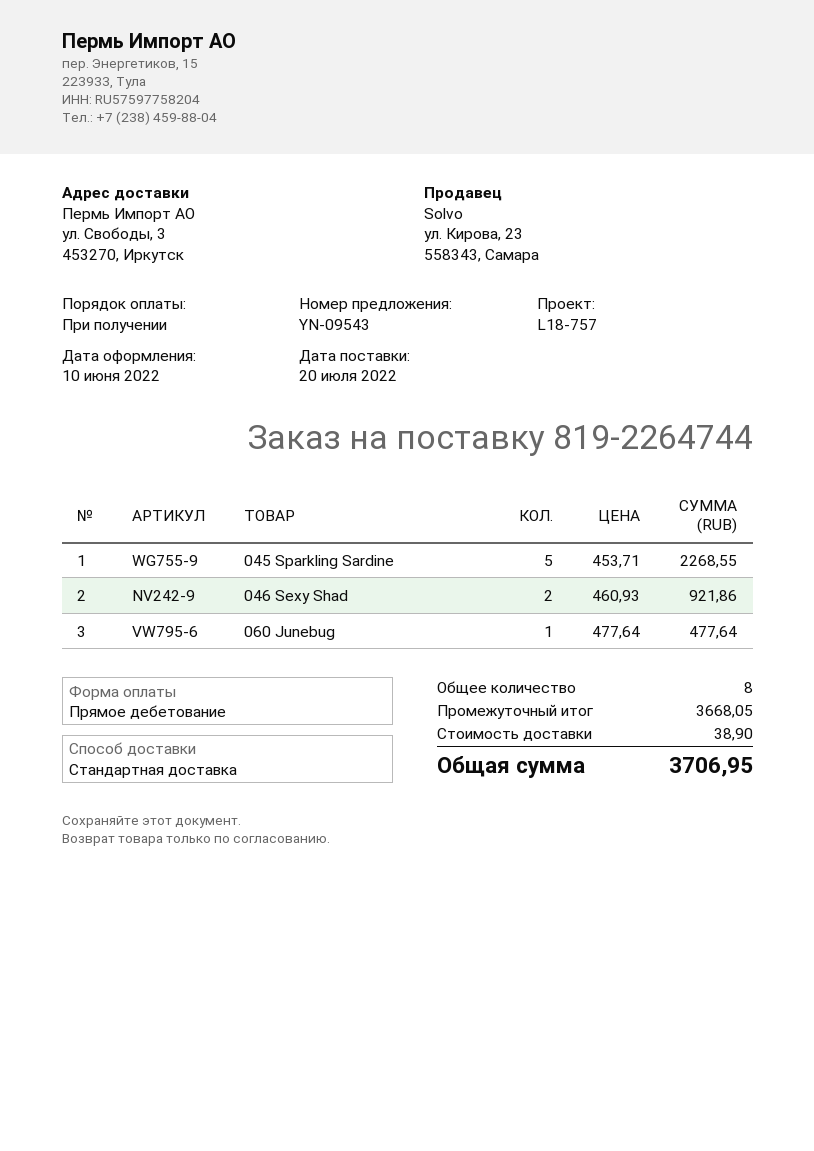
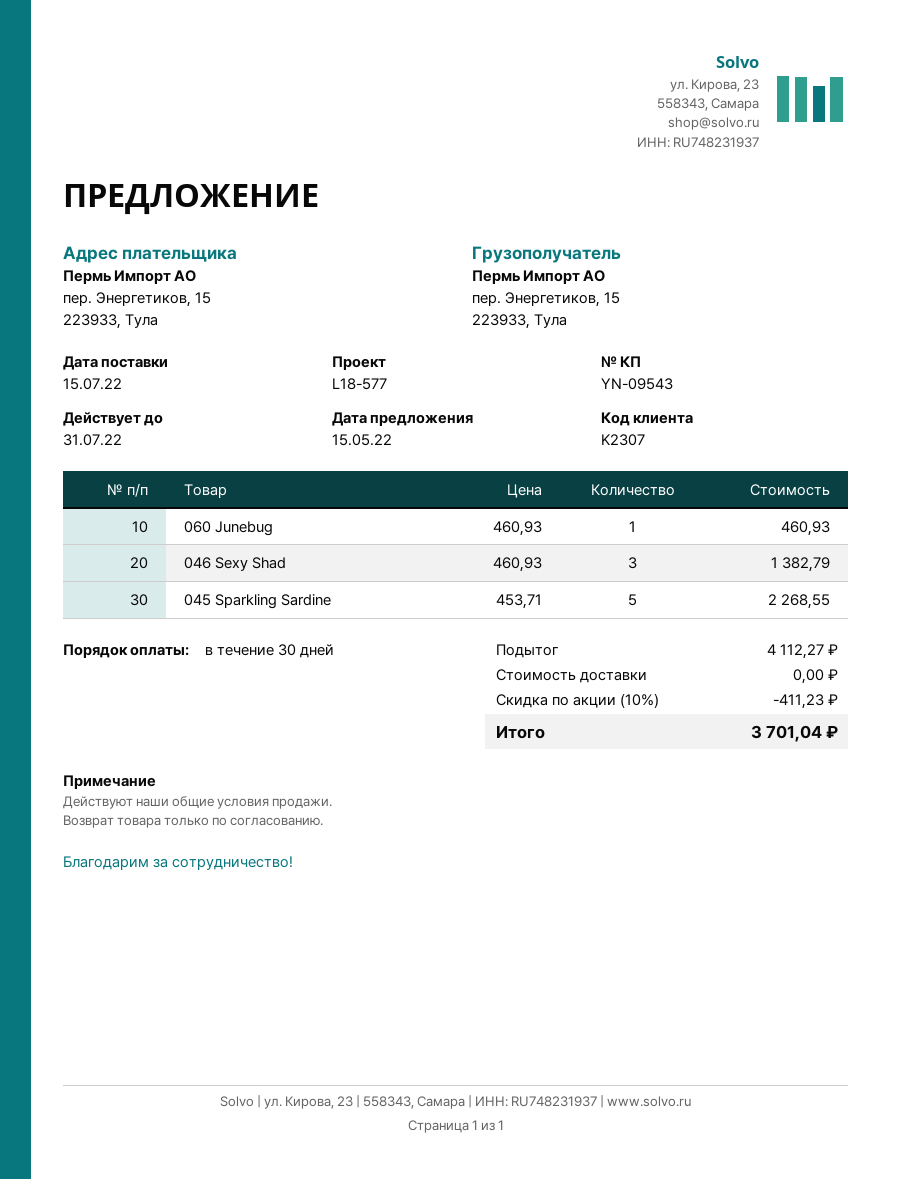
delivery date: 2022-07-20 -> 2022-07-15
payment terms: on receipt -> 30 days
reference: L18-757 -> L18-577
ship to: ул. Свободы, 3, 453270, Иркутск -> пер. Энергетиков, 15, 223933, Тула
046 Sexy Shad: 2 x 460.93 = 921.86 -> 3 x 460.93 = 1382.79
060 Junebug: 1 x 477.64 = 477.64 -> 1 x 460.93 = 460.93
subtotal: 3668.05 -> 4112.27
discount: none -> 10% = 411.23
shipping: 38.90 -> 0.00
total: 3706.95 -> 3701.04

